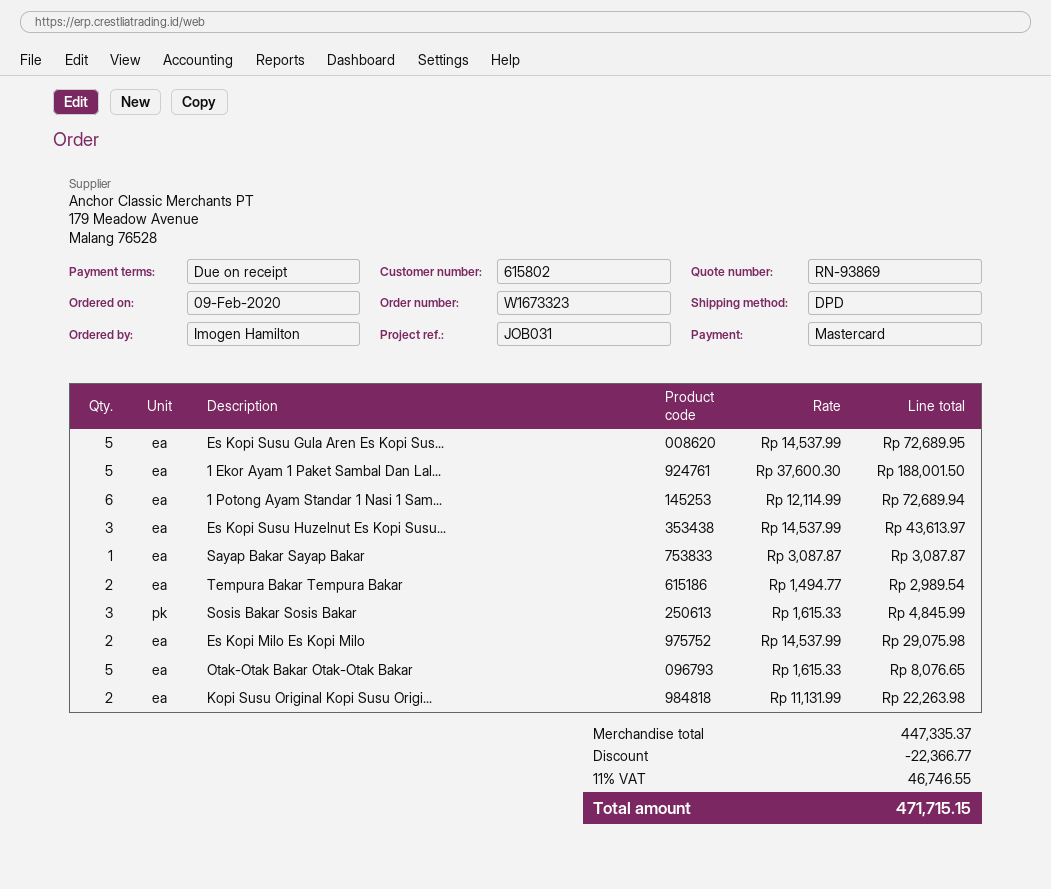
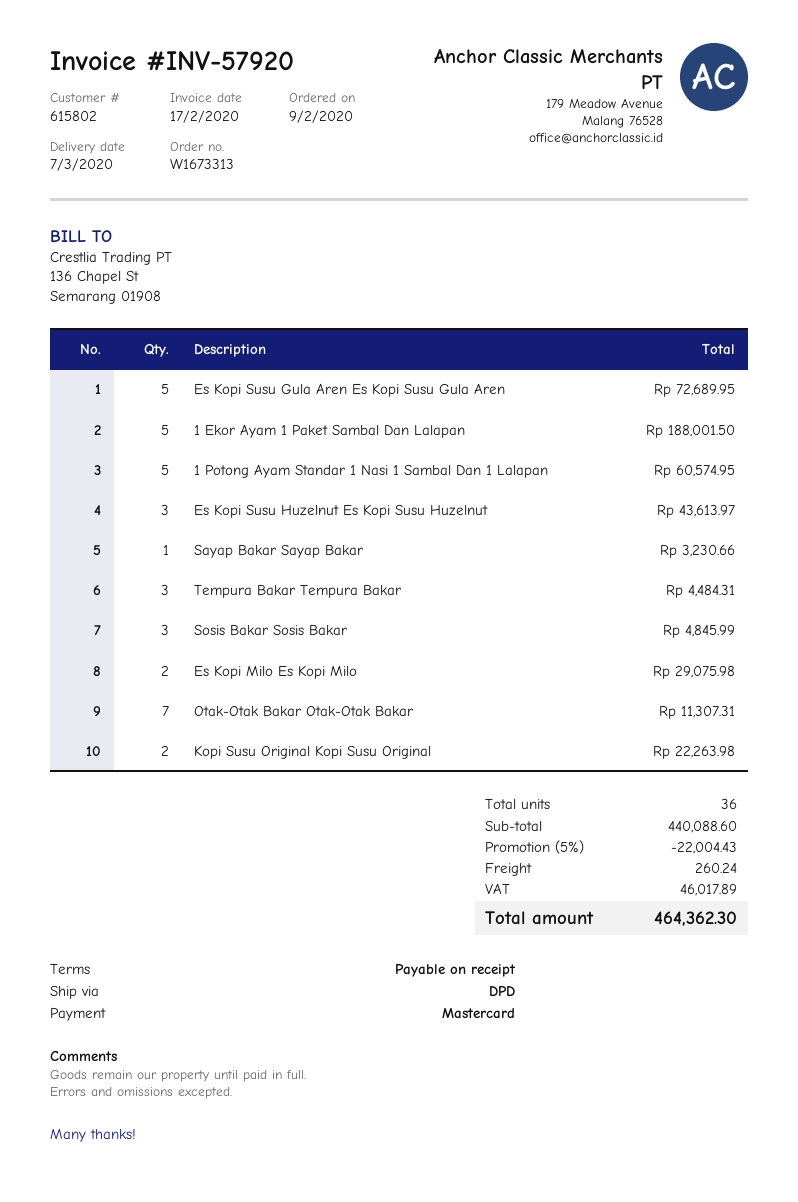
order number: W1673323 -> W1673313
1 Potong Ayam Standar 1 Nasi 1 Sam...: 6 for 72689.94 -> 5 for 60574.95
Sayap Bakar Sayap Bakar: 1 for 3087.87 -> 1 for 3230.66
Tempura Bakar Tempura Bakar: 2 for 2989.54 -> 3 for 4484.31
Otak-Otak Bakar Otak-Otak Bakar: 5 for 8076.65 -> 7 for 11307.31
subtotal: 447335.37 -> 440088.60
discount: 22366.77 -> 22004.43
shipping: none -> 260.24
tax: 46746.55 -> 46017.89
total: 471715.15 -> 464362.30

